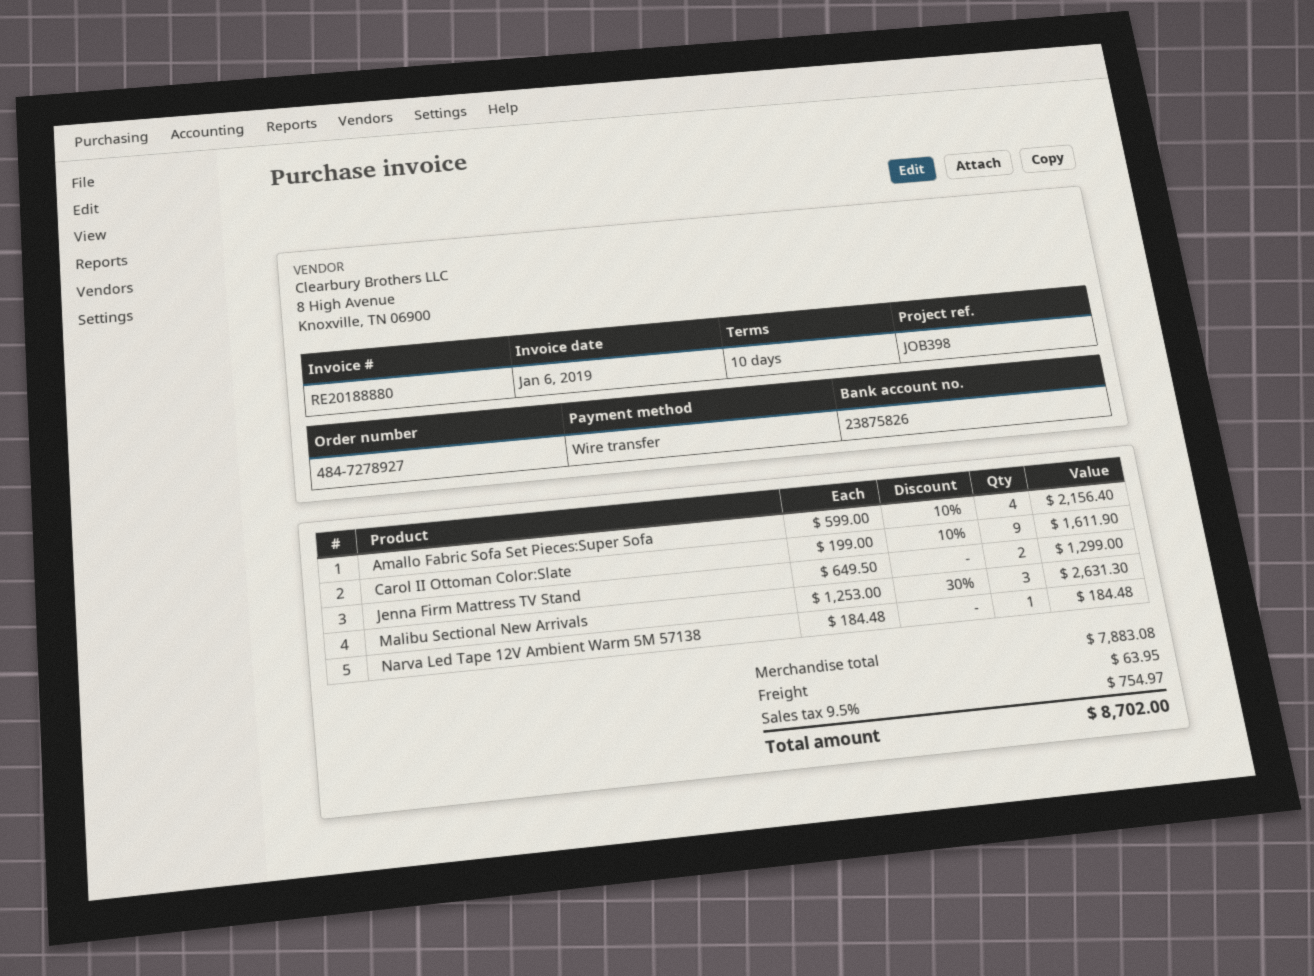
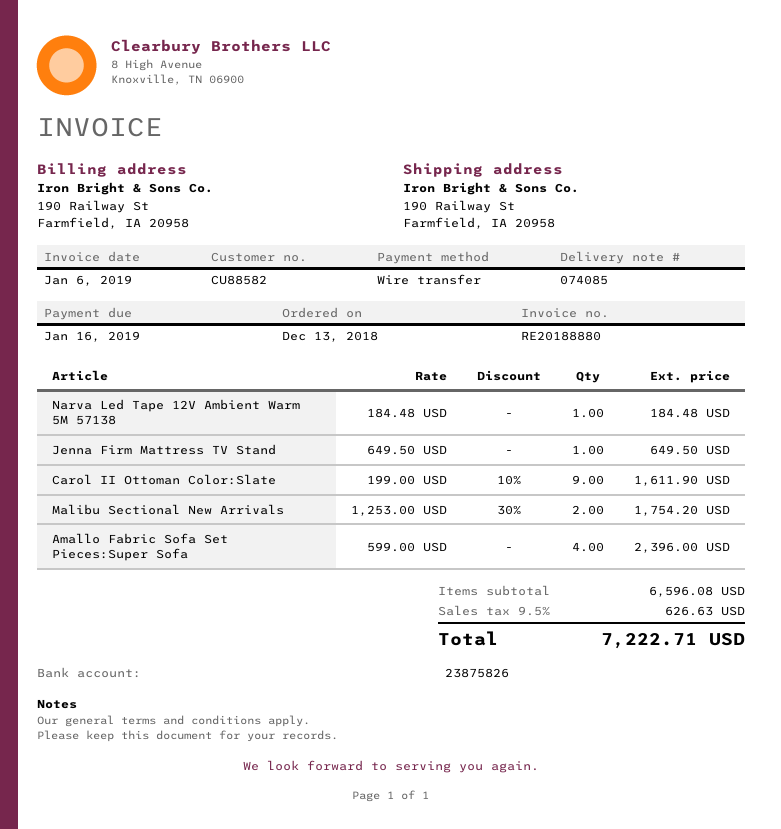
Amallo Fabric Sofa Set Pieces:Super Sofa: 4 x 599.00 - 10% = 2156.40 -> 4 x 599.00 = 2396.00
Jenna Firm Mattress TV Stand: 2 x 649.50 = 1299.00 -> 1 x 649.50 = 649.50
Malibu Sectional New Arrivals: 3 x 1253.00 - 30% = 2631.30 -> 2 x 1253.00 - 30% = 1754.20
subtotal: 7883.08 -> 6596.08
shipping: 63.95 -> none
tax: 9.5% = 754.97 -> 9.5% = 626.63
total: 8702.00 -> 7222.71

